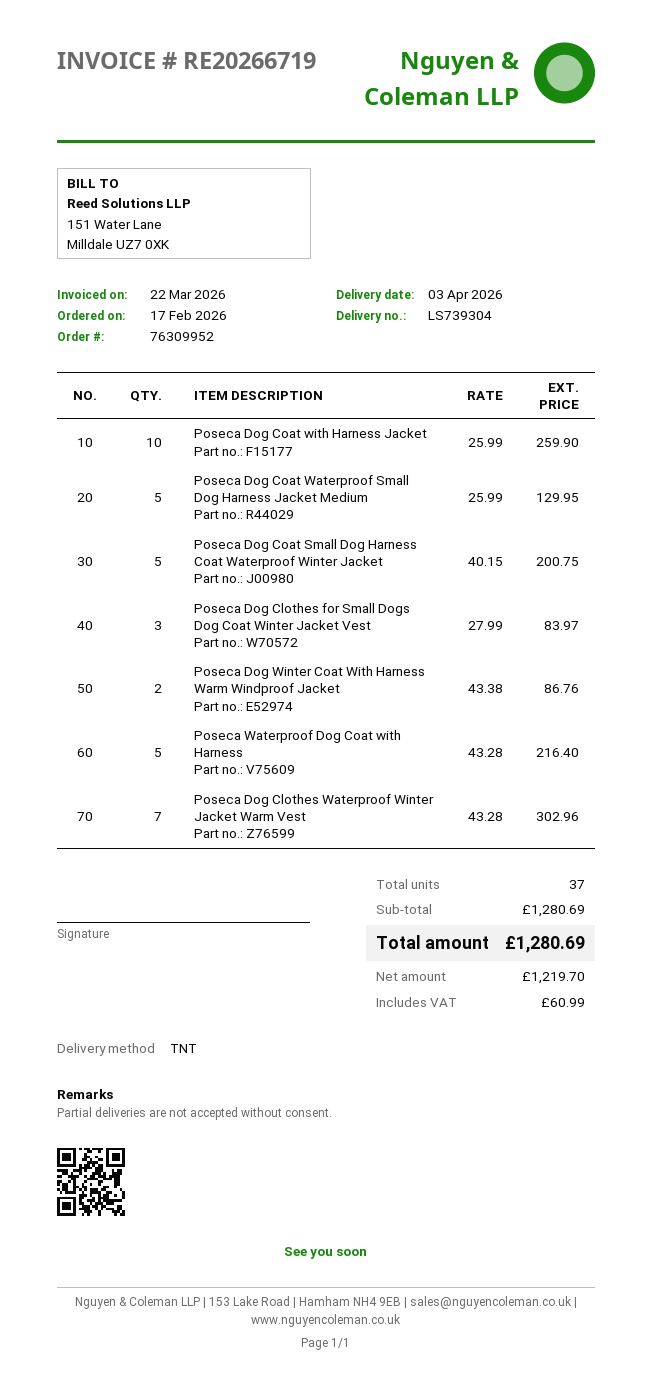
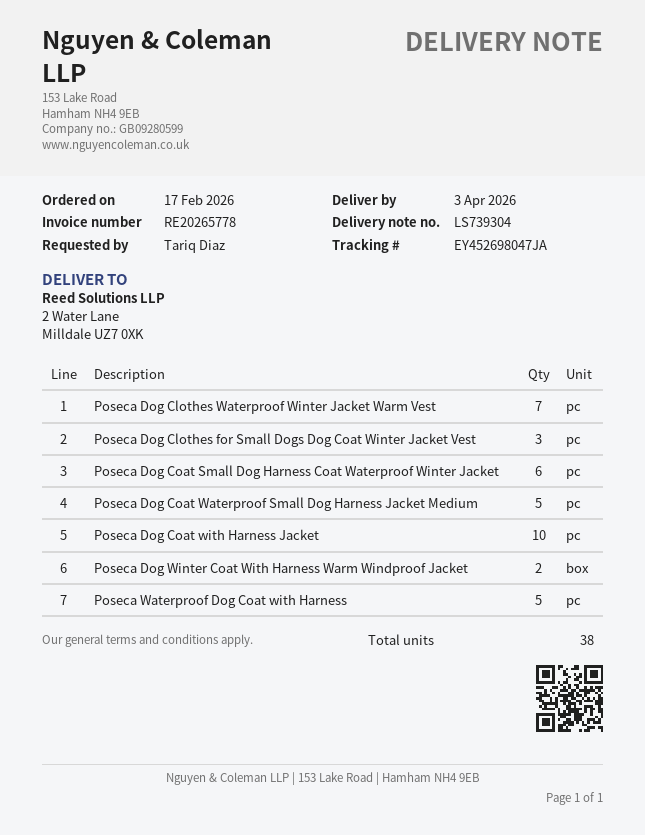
invoice number: RE20266719 -> RE20265778
Poseca Dog Coat Small Dog Harness Coat Waterproof Winter Jacket: 5 -> 6
total quantity: 37 -> 38

